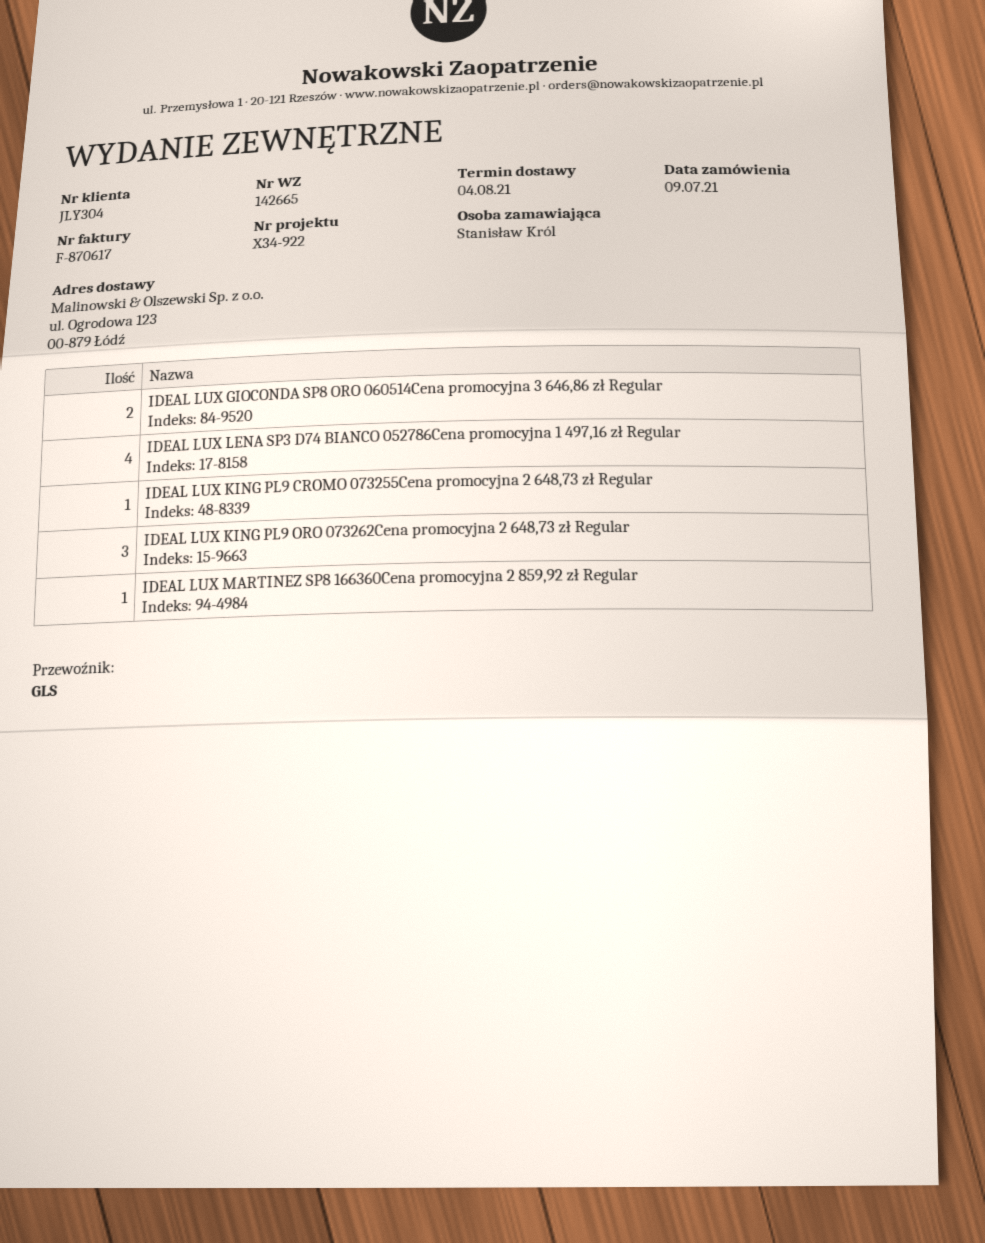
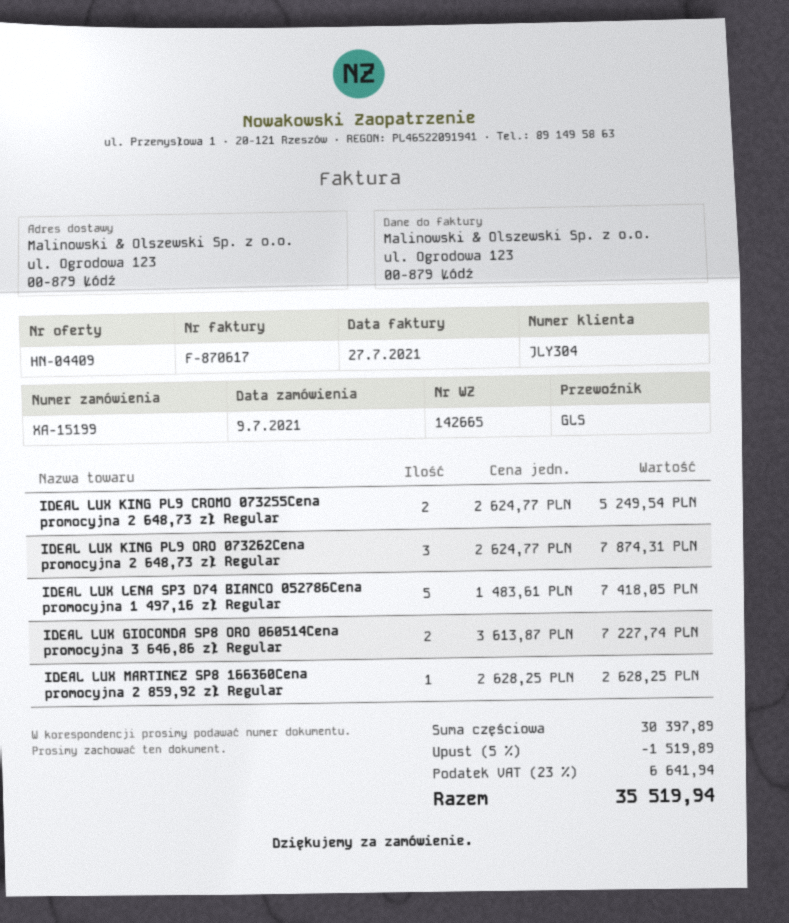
IDEAL LUX LENA SP3 D74 BIANCO 052786Cena promocyjna 1 497,16 zł Regular: 4 -> 5
IDEAL LUX KING PL9 CROMO 073255Cena promocyjna 2 648,73 zł Regular: 1 -> 2

